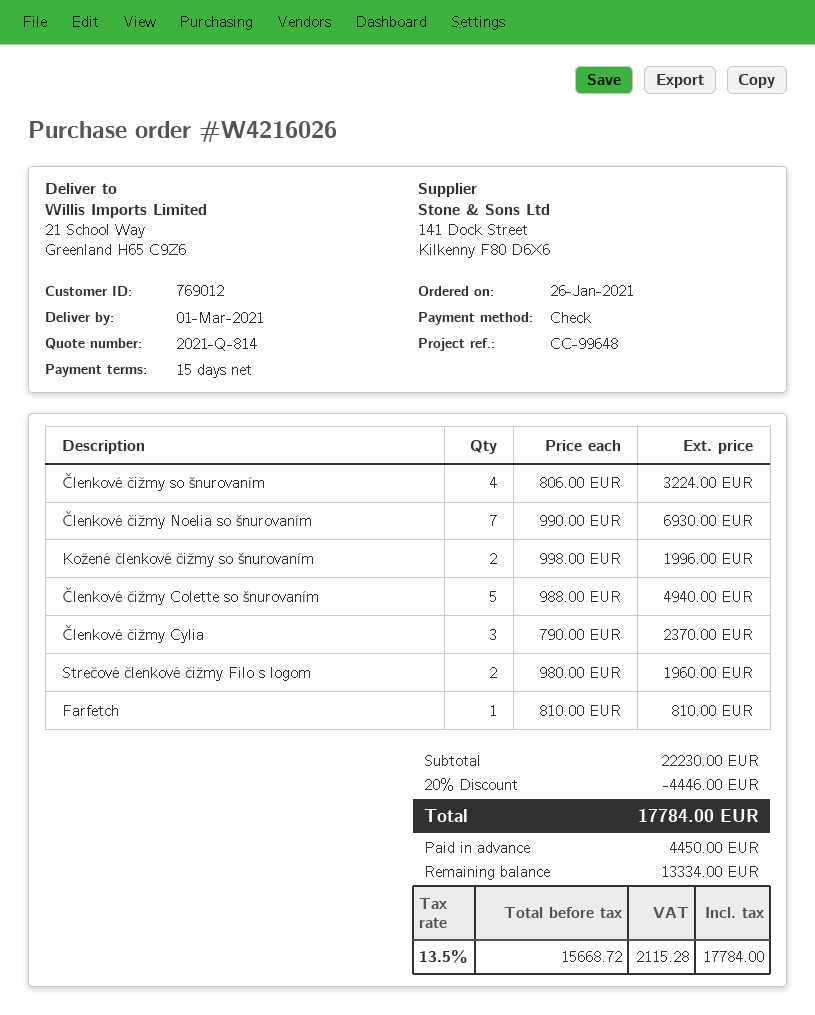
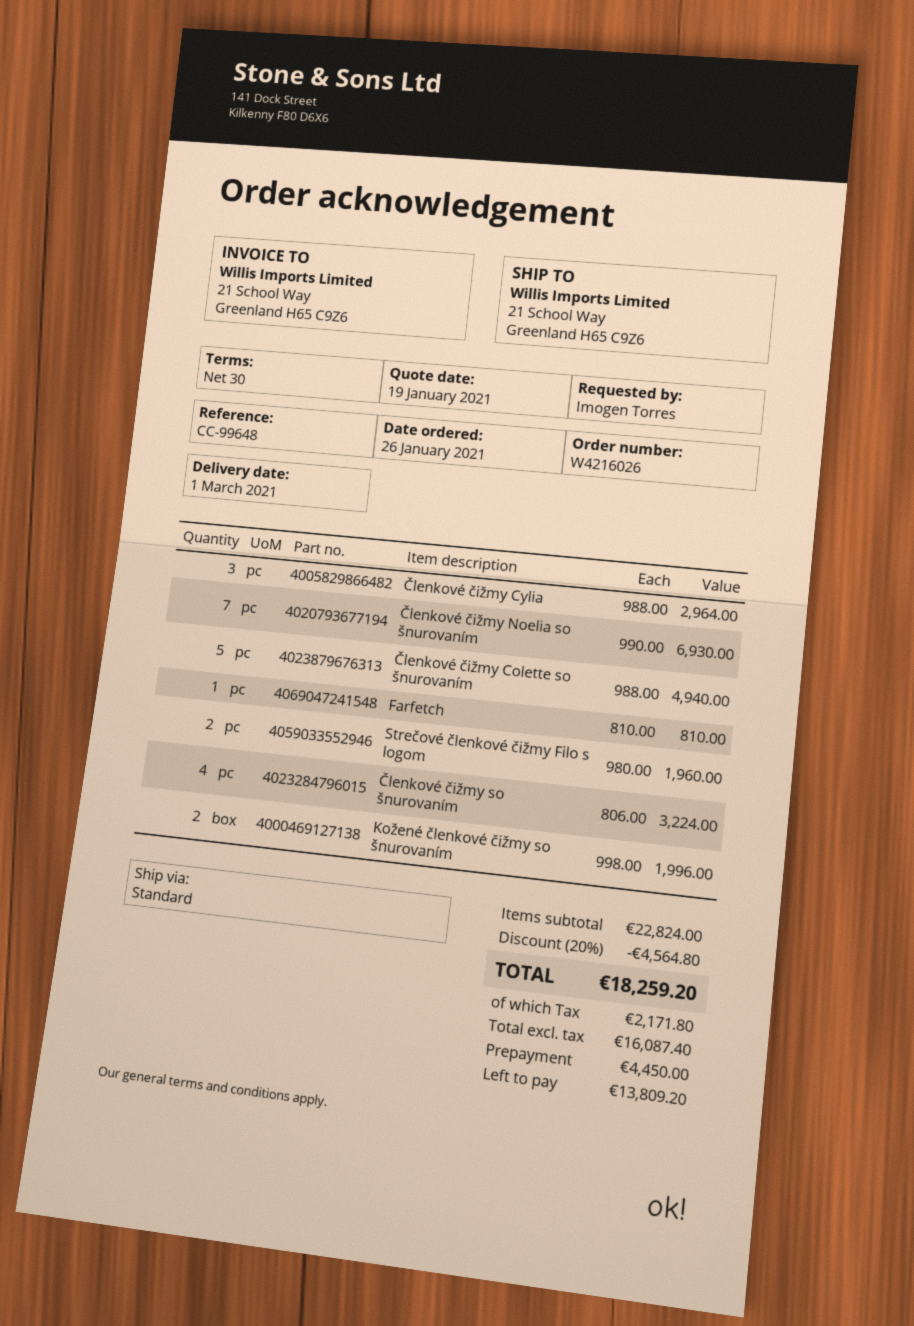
payment terms: 15 days -> 30 days
Členkové čižmy Cylia: 3 x 790.00 = 2370.00 -> 3 x 988.00 = 2964.00
subtotal: 22230.00 -> 22824.00
discount: 20% = 4446.00 -> 20% = 4564.80
net: 15668.72 -> 16087.40
tax: 2115.28 -> 2171.80
total: 17784.00 -> 18259.20
balance: 13334.00 -> 13809.20

